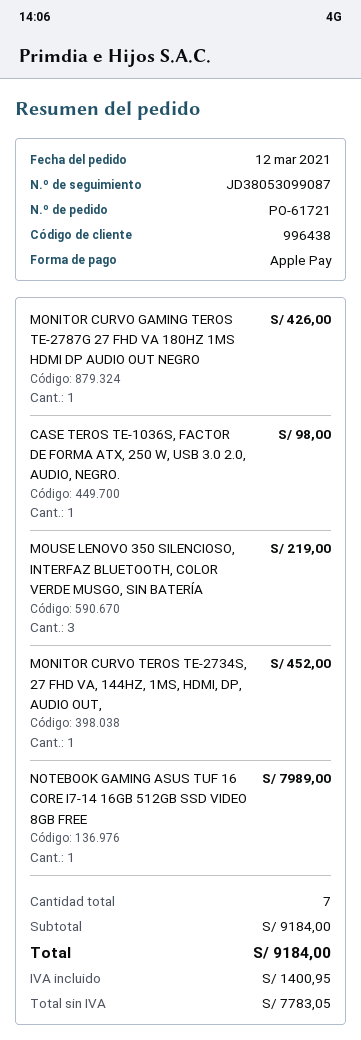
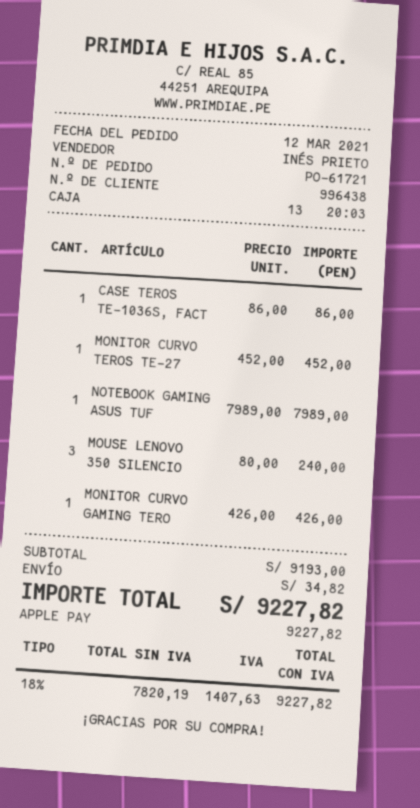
CASE TEROS TE-1036S, FACTOR DE FORMA ATX, 250 W, USB 3.0 2.0, AUDIO, NEGRO.: 1 for 98.00 -> 1 for 86.00
MOUSE LENOVO 350 SILENCIOSO, INTERFAZ BLUETOOTH, COLOR VERDE MUSGO, SIN BATERÍA: 3 for 219.00 -> 3 for 240.00
subtotal: 9184.00 -> 9193.00
shipping: none -> 34.82
net: 7783.05 -> 7820.19
tax: 1400.95 -> 1407.63
total: 9184.00 -> 9227.82

